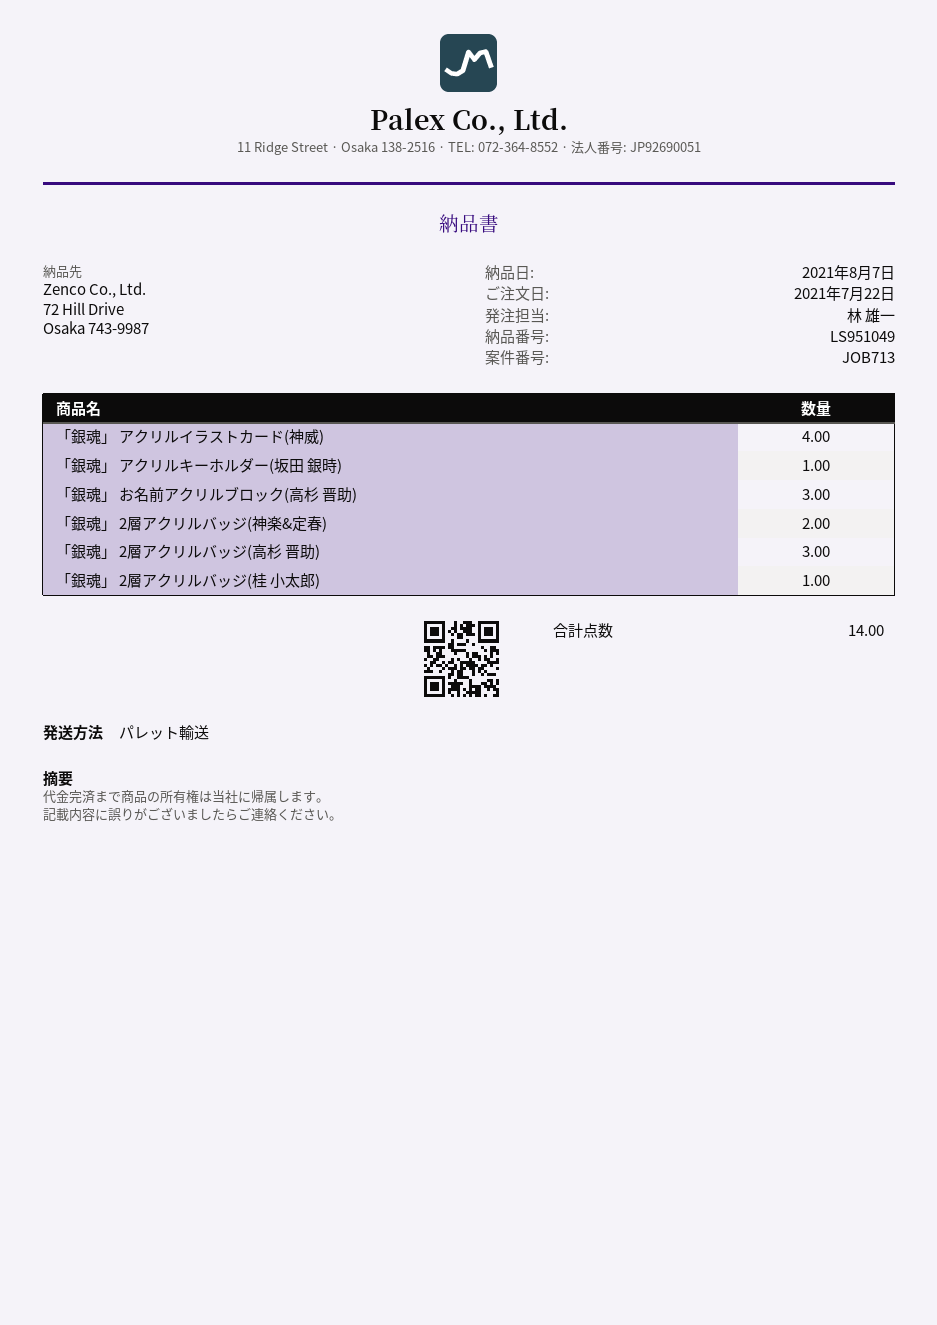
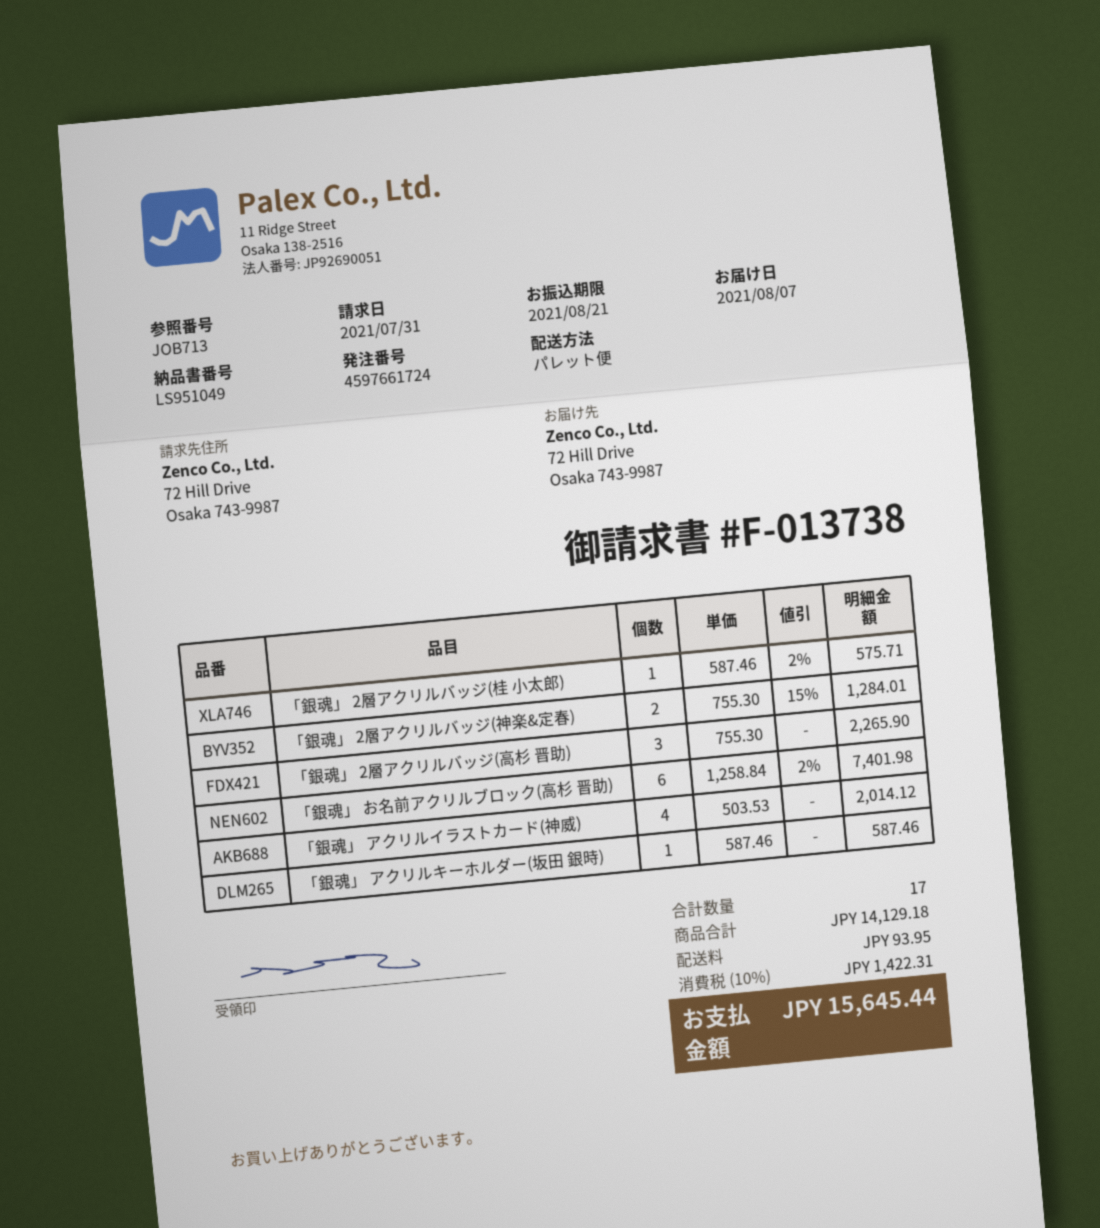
「銀魂」 お名前アクリルブロック(高杉 晋助): 3 -> 6
total quantity: 14 -> 17

